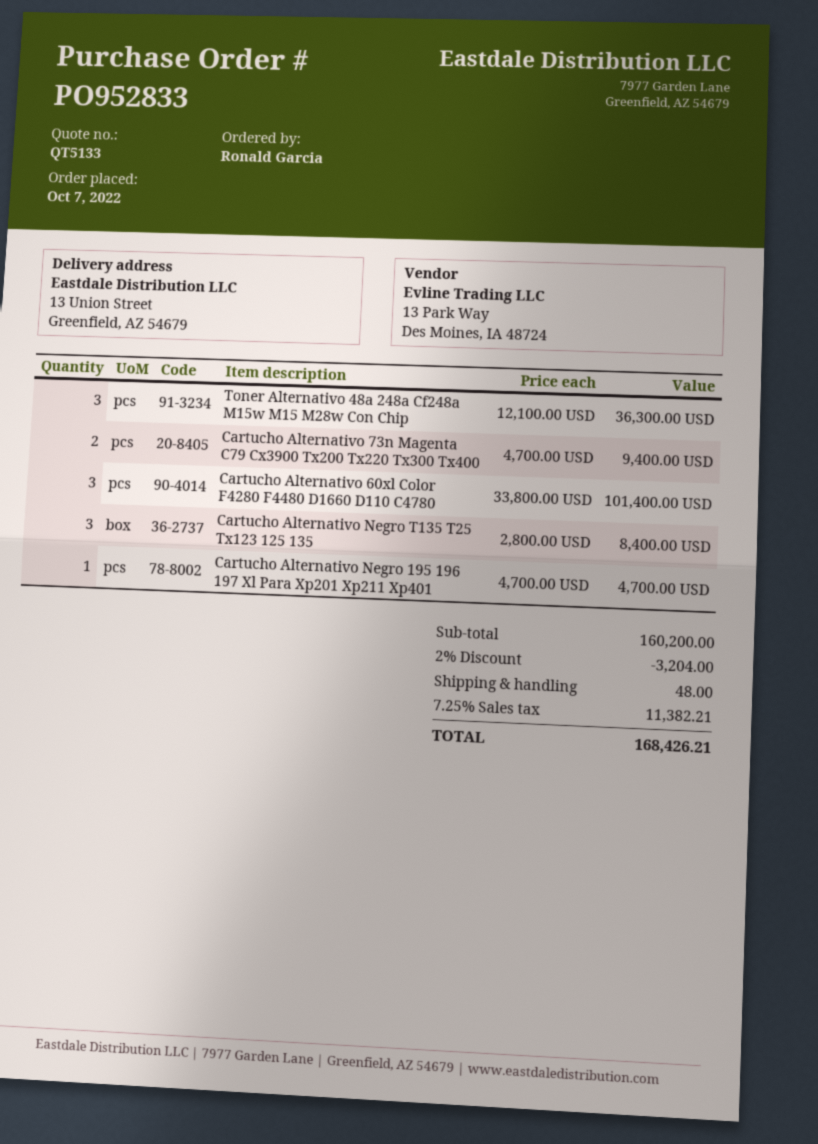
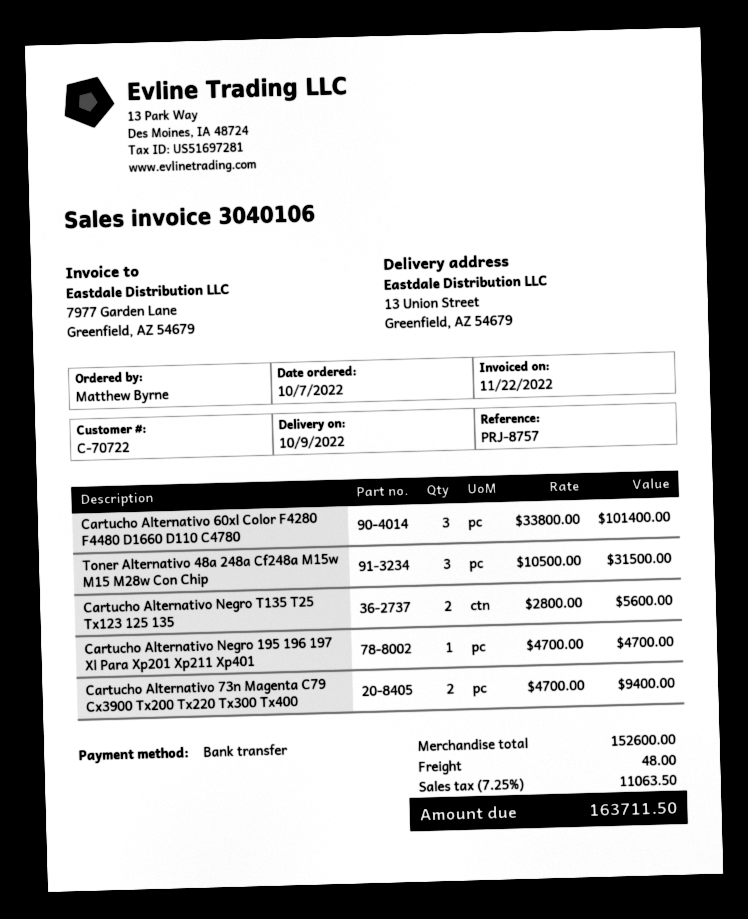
ordered by: Ronald Garcia -> Matthew Byrne
Toner Alternativo 48a 248a Cf248a M15w M15 M28w Con Chip: 3 x 12100.00 = 36300.00 -> 3 x 10500.00 = 31500.00
Cartucho Alternativo Negro T135 T25 Tx123 125 135: 3 x 2800.00 = 8400.00 -> 2 x 2800.00 = 5600.00
subtotal: 160200.00 -> 152600.00
discount: 2% = 3204.00 -> none
tax: 7.25% = 11382.21 -> 7.25% = 11063.50
total: 168426.21 -> 163711.50

